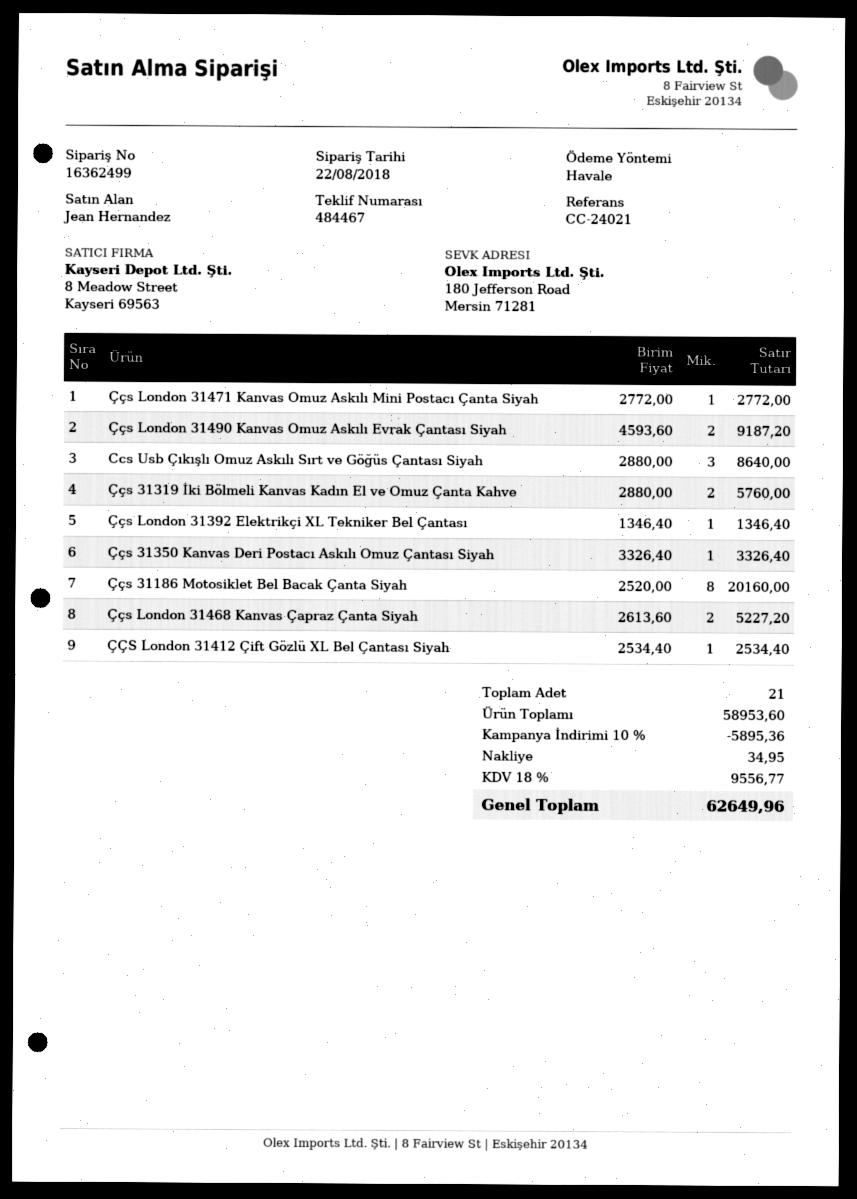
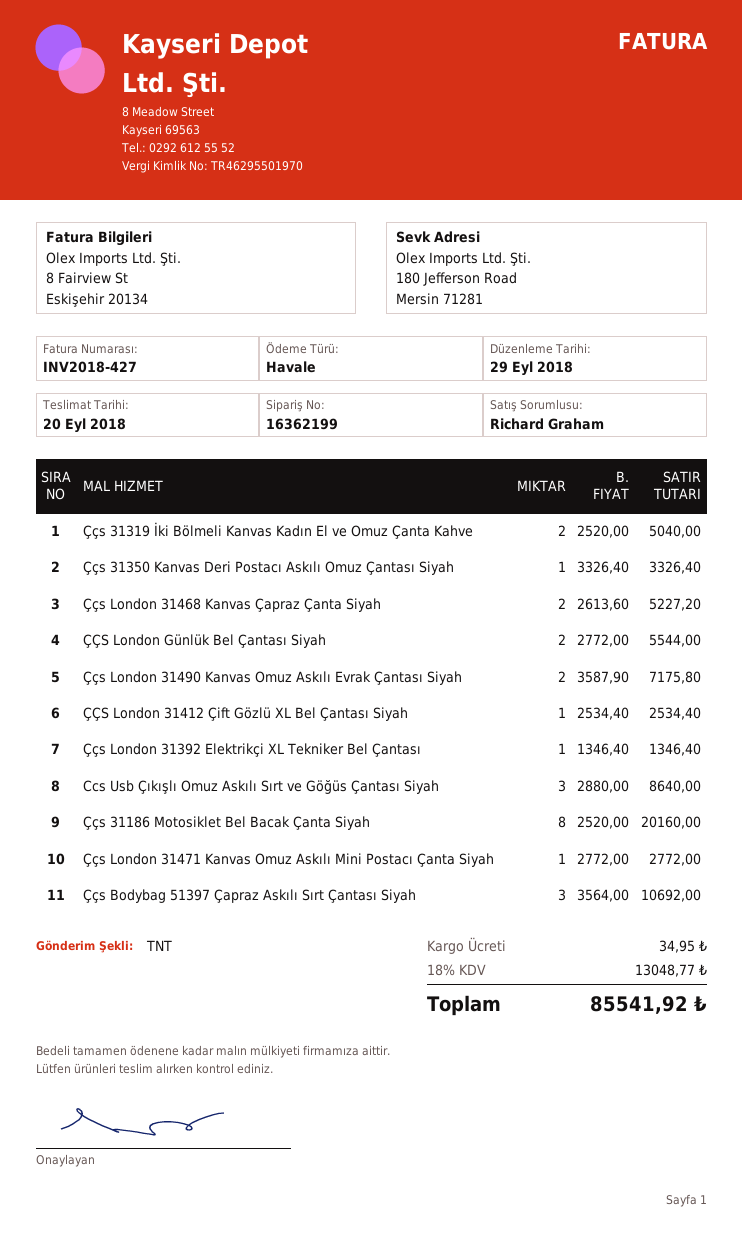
order number: 16362499 -> 16362199
Ççs London 31490 Kanvas Omuz Askılı Evrak Çantası Siyah: 2 x 4593.60 = 9187.20 -> 2 x 3587.90 = 7175.80
Ççs 31319 İki Bölmeli Kanvas Kadın El ve Omuz Çanta Kahve: 2 x 2880.00 = 5760.00 -> 2 x 2520.00 = 5040.00
ÇÇS London Günlük Bel Çantası Siyah: none -> 2 x 2772.00 = 5544.00
Ççs Bodybag 51397 Çapraz Askılı Sırt Çantası Siyah: none -> 3 x 3564.00 = 10692.00
discount: 10% = 5895.36 -> none
tax: 18% = 9556.77 -> 18% = 13048.77
total: 62649.96 -> 85541.92

